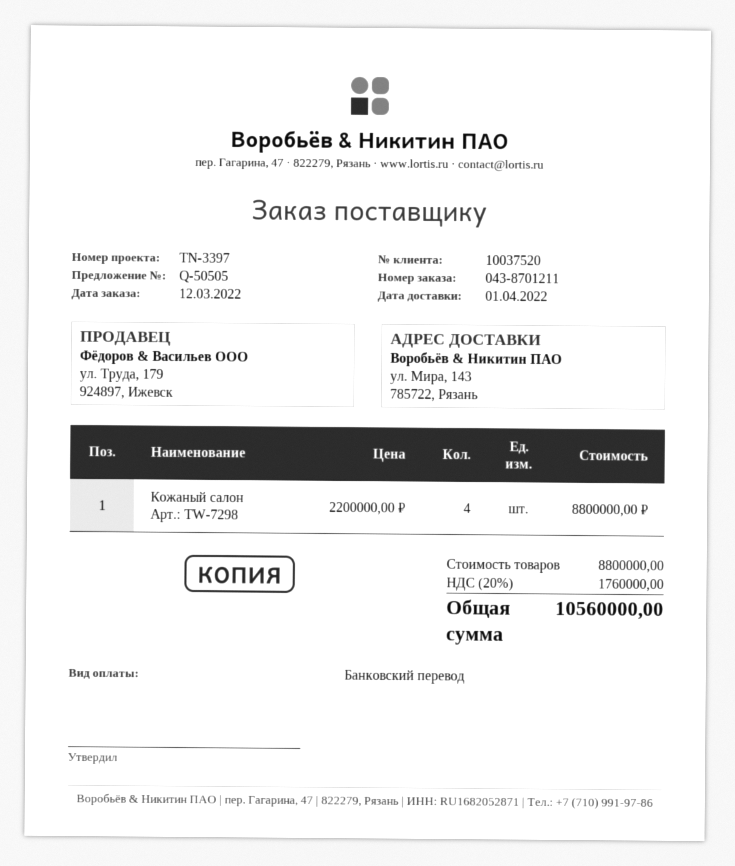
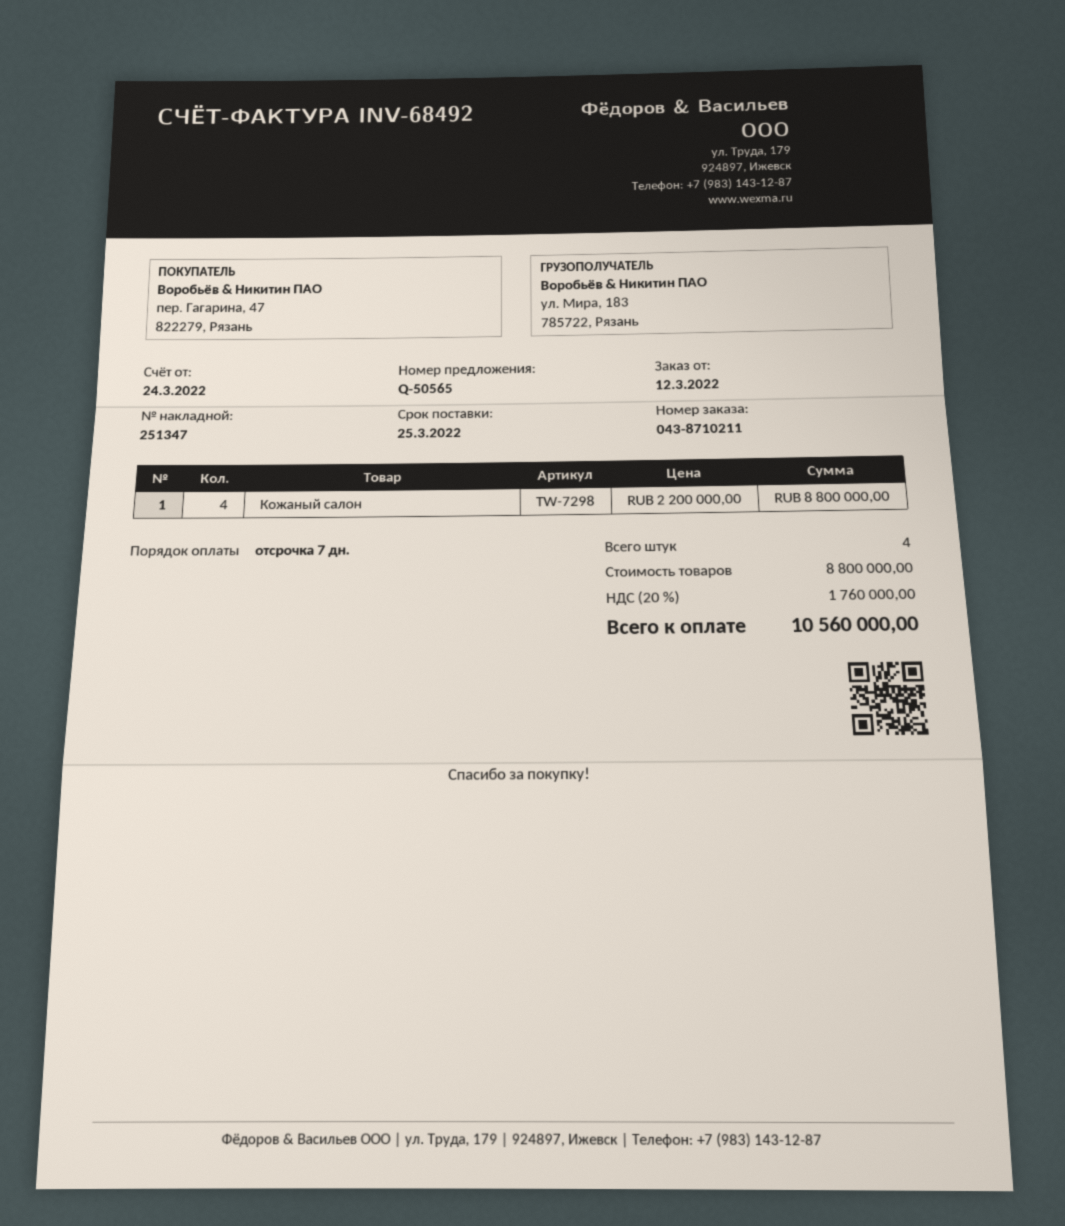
quote number: Q-50505 -> Q-50565
order number: 043-8701211 -> 043-8710211
delivery date: 2022-04-01 -> 2022-03-25
ship to: ул. Мира, 143, 785722, Рязань -> ул. Мира, 183, 785722, Рязань

